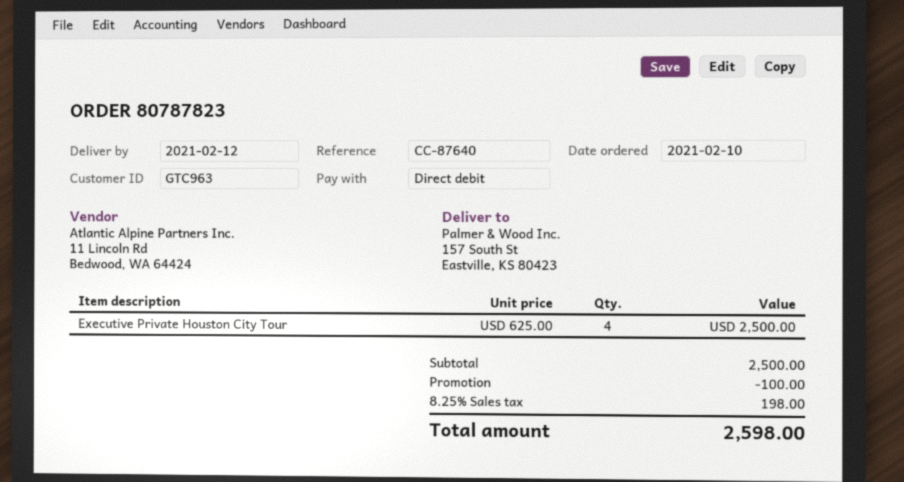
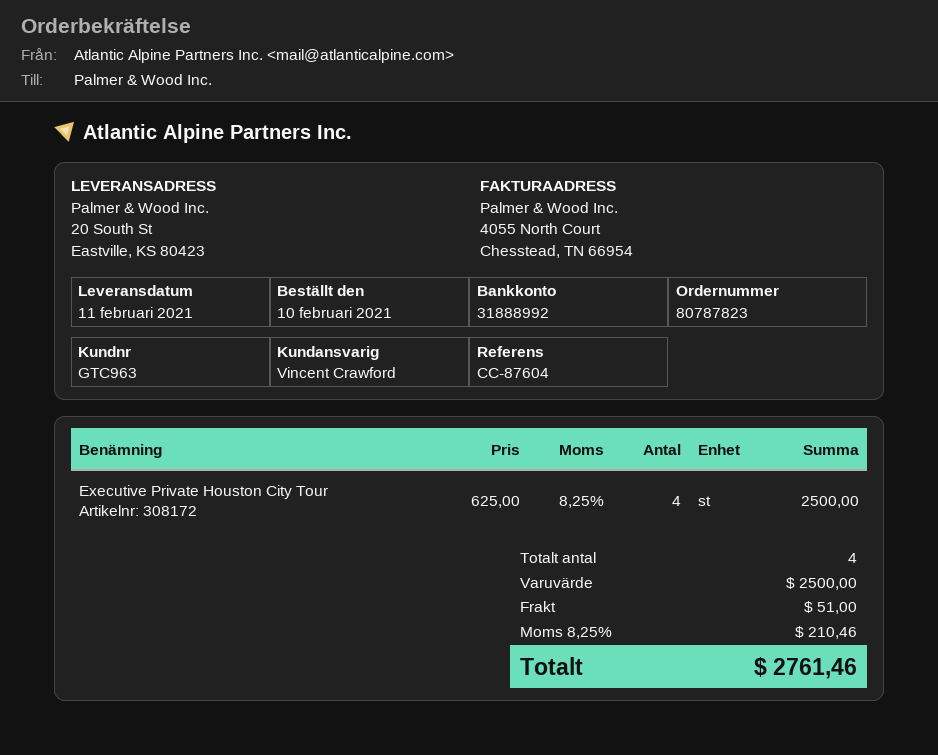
delivery date: 2021-02-12 -> 2021-02-11
reference: CC-87640 -> CC-87604
ship to: 157 South St, Eastville, KS 80423 -> 20 South St, Eastville, KS 80423
discount: 100.00 -> none
shipping: none -> 51.00
tax: 8.25% = 198.00 -> 8.25% = 210.46
total: 2598.00 -> 2761.46

